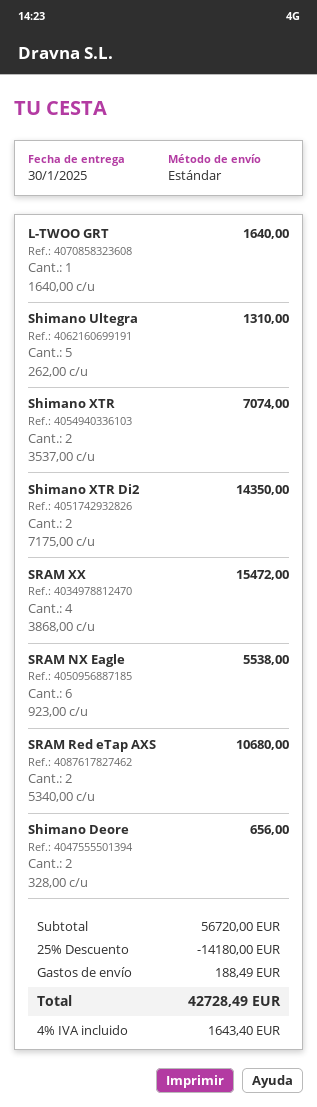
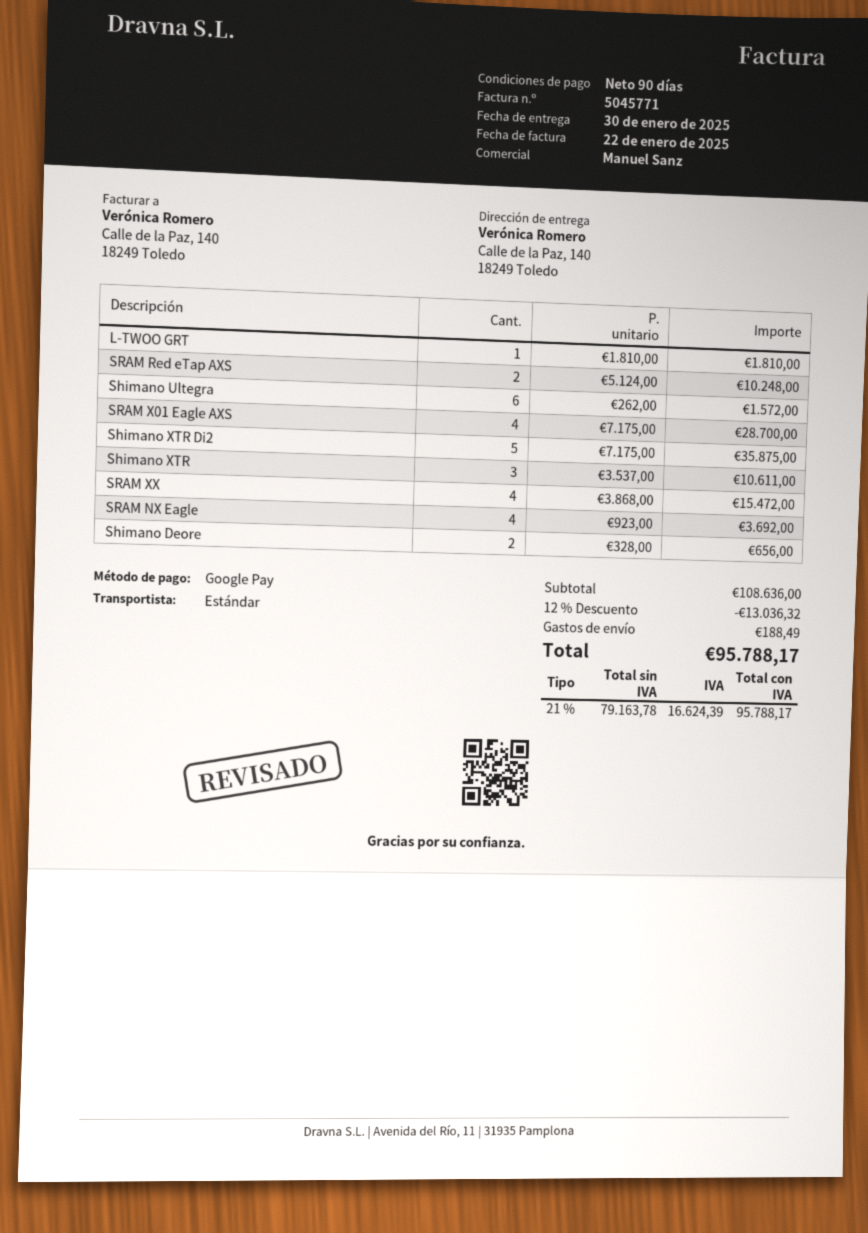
L-TWOO GRT: 1 x 1640.00 = 1640.00 -> 1 x 1810.00 = 1810.00
Shimano Ultegra: 5 x 262.00 = 1310.00 -> 6 x 262.00 = 1572.00
Shimano XTR: 2 x 3537.00 = 7074.00 -> 3 x 3537.00 = 10611.00
Shimano XTR Di2: 2 x 7175.00 = 14350.00 -> 5 x 7175.00 = 35875.00
SRAM NX Eagle: 6 x 923.00 = 5538.00 -> 4 x 923.00 = 3692.00
SRAM Red eTap AXS: 2 x 5340.00 = 10680.00 -> 2 x 5124.00 = 10248.00
SRAM X01 Eagle AXS: none -> 4 x 7175.00 = 28700.00
subtotal: 56720.00 -> 108636.00
discount: 25% = 14180.00 -> 12% = 13036.32
tax: 4% = 1643.40 -> 21% = 16624.39
total: 42728.49 -> 95788.17

